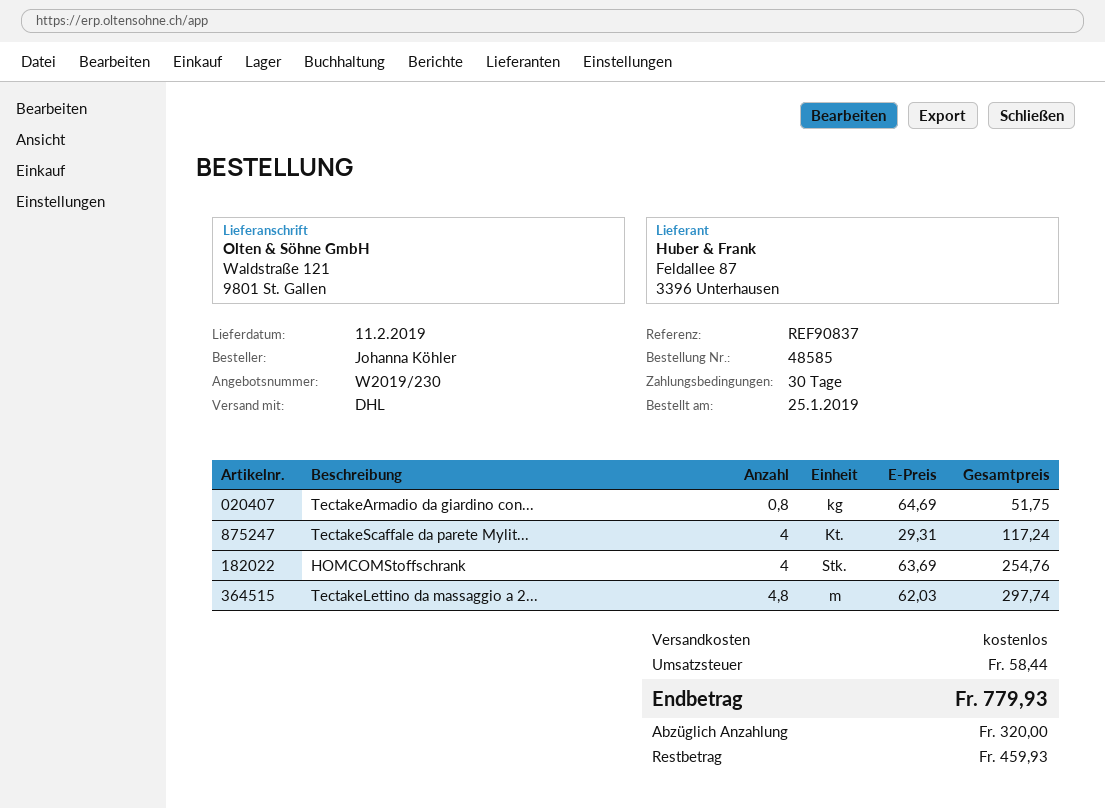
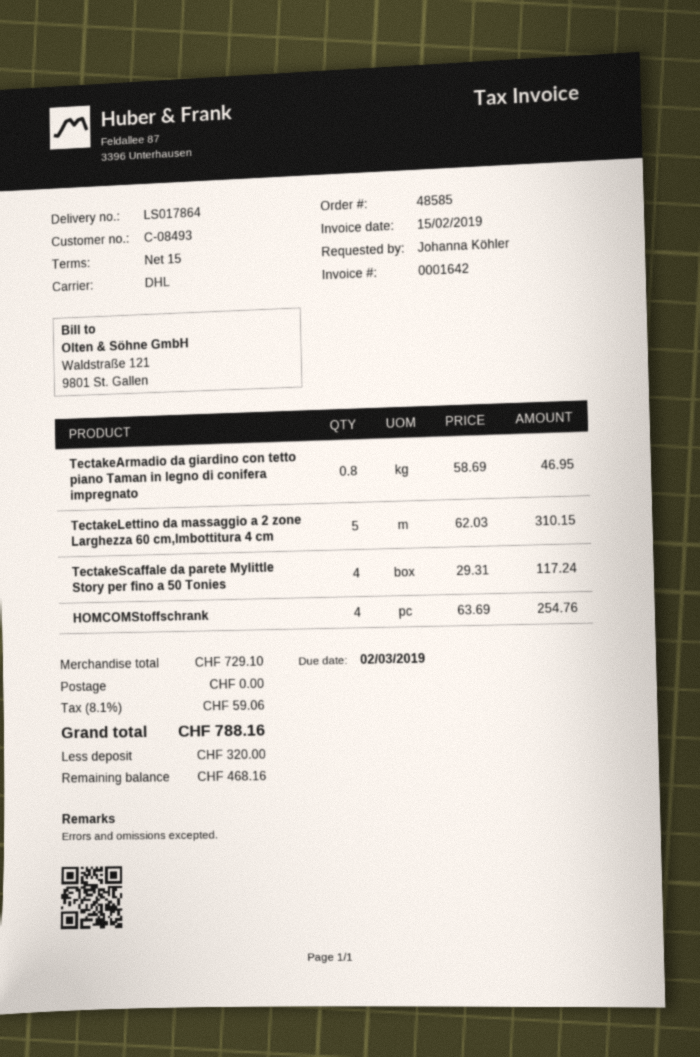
payment terms: 30 days -> 15 days
TectakeArmadio da giardino con...: 0.8 x 64.69 = 51.75 -> 0.8 x 58.69 = 46.95
TectakeLettino da massaggio a 2...: 4.8 x 62.03 = 297.74 -> 5 x 62.03 = 310.15
tax: 58.44 -> 59.06
total: 779.93 -> 788.16
balance: 459.93 -> 468.16

